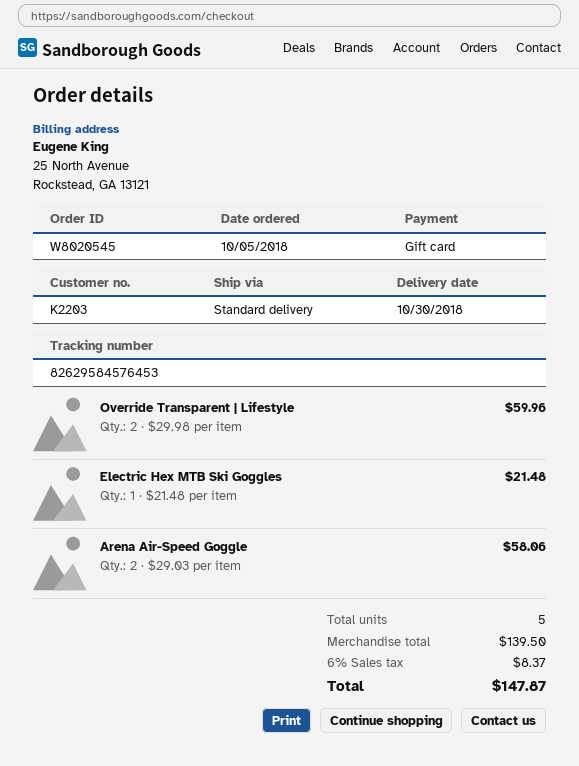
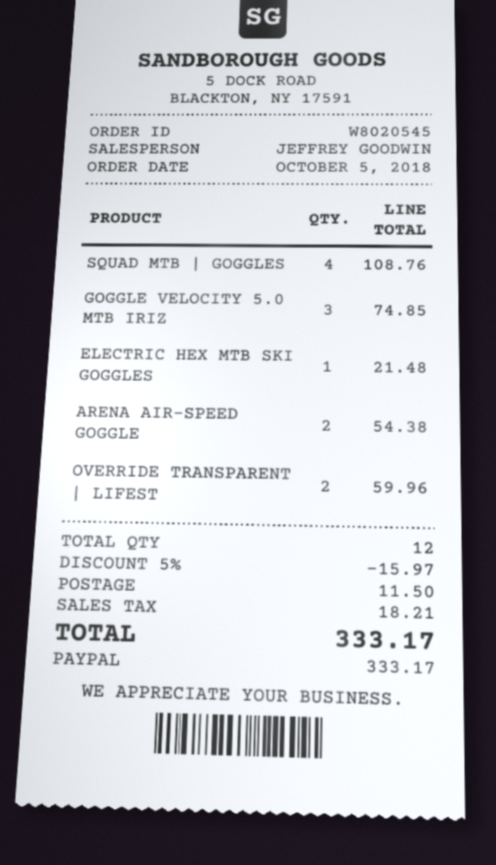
payment method: gift card -> PayPal
Arena Air-Speed Goggle: 2 for 58.06 -> 2 for 54.38
SQUAD MTB | GOGGLES: none -> 4 for 108.76
GOGGLE VELOCITY 5.0 MTB IRIZ: none -> 3 for 74.85
total quantity: 5 -> 12
discount: none -> 5% = 15.97
shipping: none -> 11.50
tax: 8.37 -> 18.21
total: 147.87 -> 333.17

